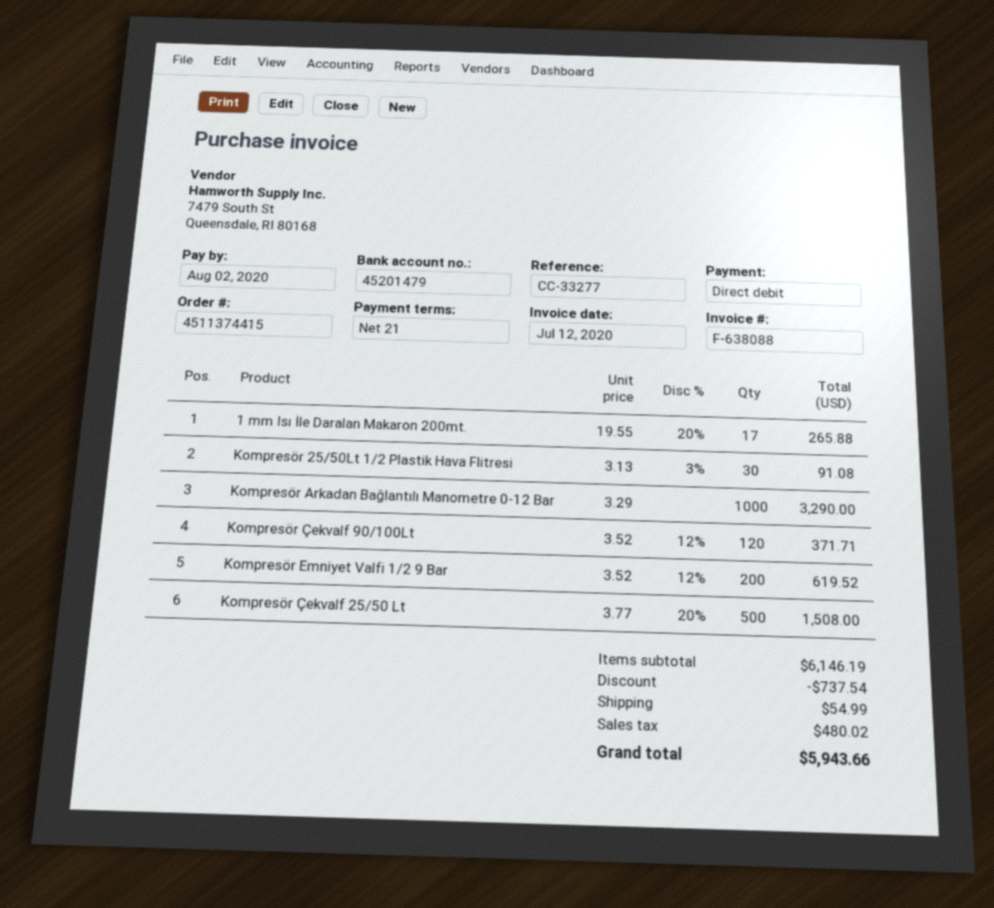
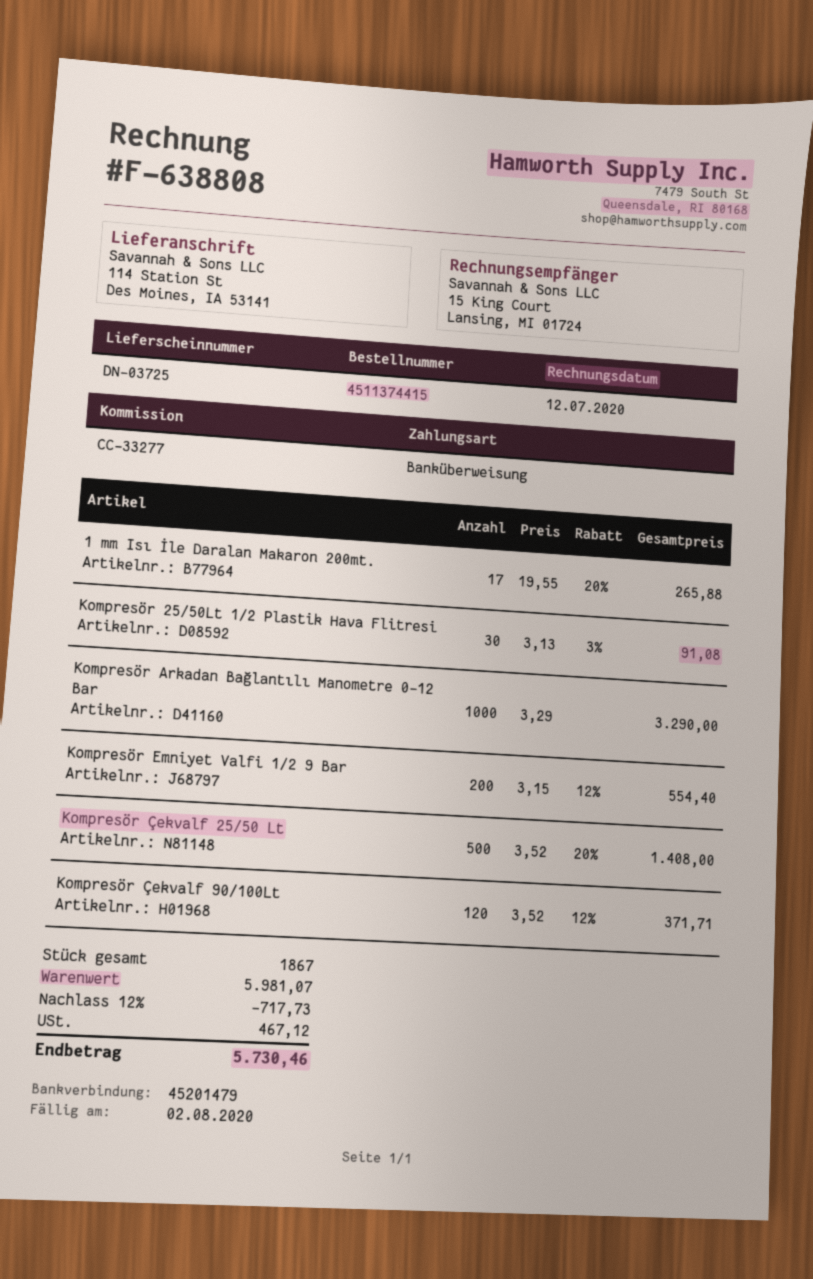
invoice number: F-638088 -> F-638808
payment method: direct debit -> bank transfer
Kompresör Emniyet Valfi 1/2 9 Bar: 200 x 3.52 - 12% = 619.52 -> 200 x 3.15 - 12% = 554.40
Kompresör Çekvalf 25/50 Lt: 500 x 3.77 - 20% = 1508.00 -> 500 x 3.52 - 20% = 1408.00
subtotal: 6146.19 -> 5981.07
discount: 737.54 -> 717.73
shipping: 54.99 -> none
tax: 480.02 -> 467.12
total: 5943.66 -> 5730.46

